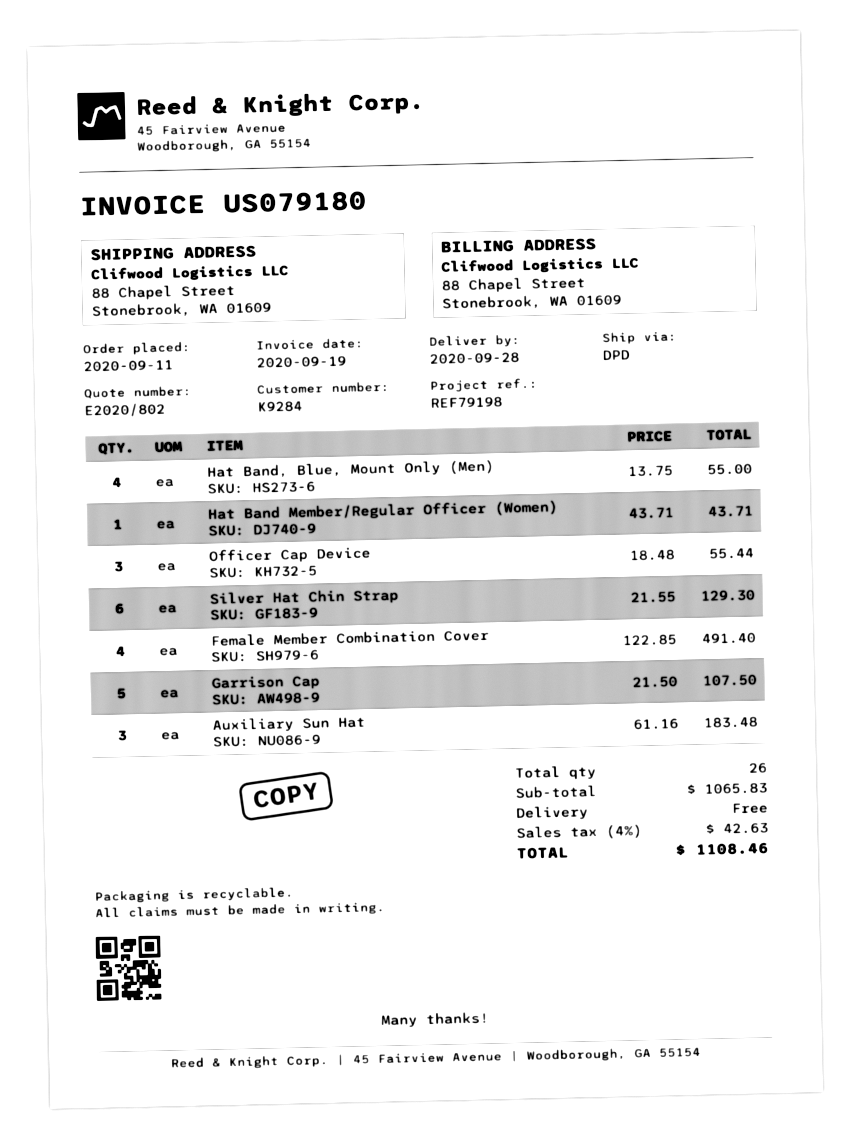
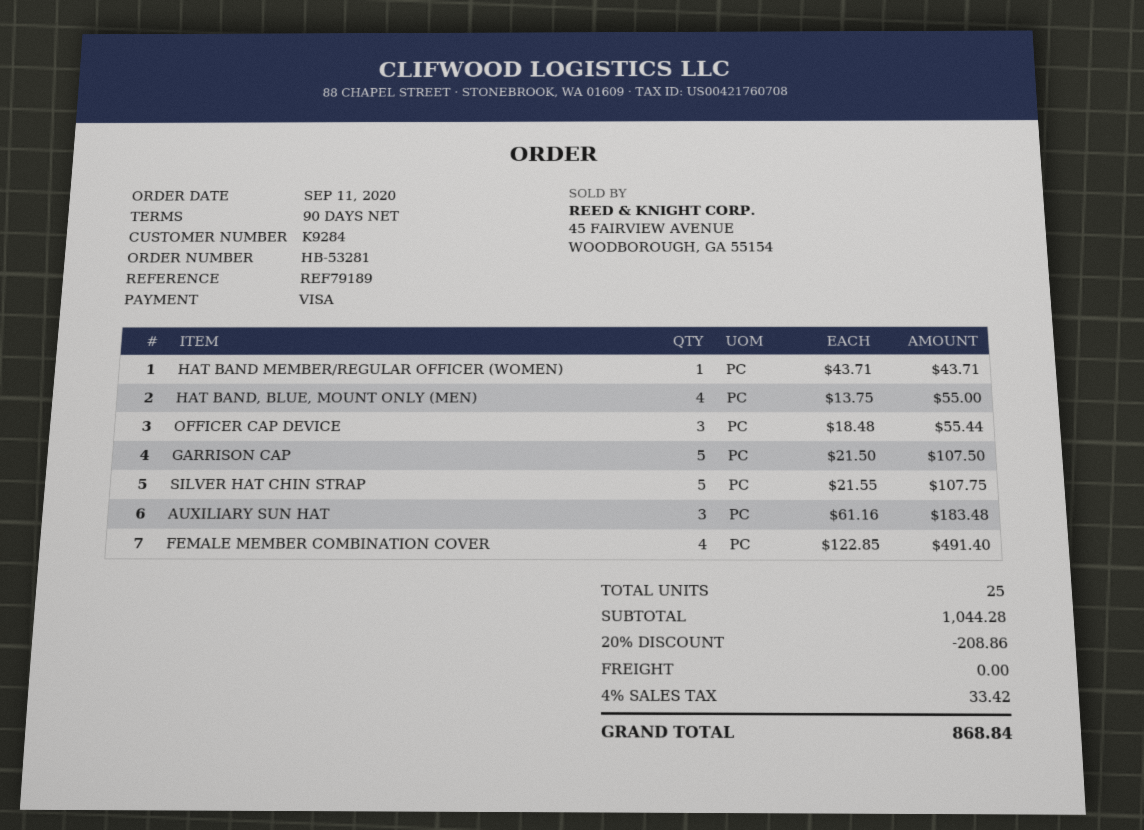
reference: REF79198 -> REF79189
Silver Hat Chin Strap: 6 x 21.55 = 129.30 -> 5 x 21.55 = 107.75
total quantity: 26 -> 25
subtotal: 1065.83 -> 1044.28
discount: none -> 20% = 208.86
tax: 4% = 42.63 -> 4% = 33.42
total: 1108.46 -> 868.84

